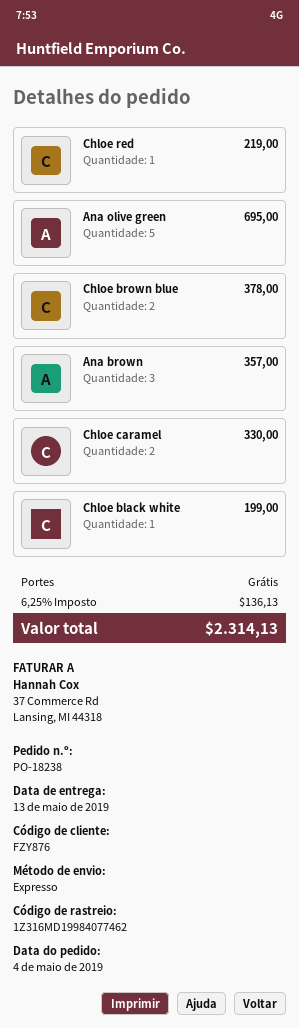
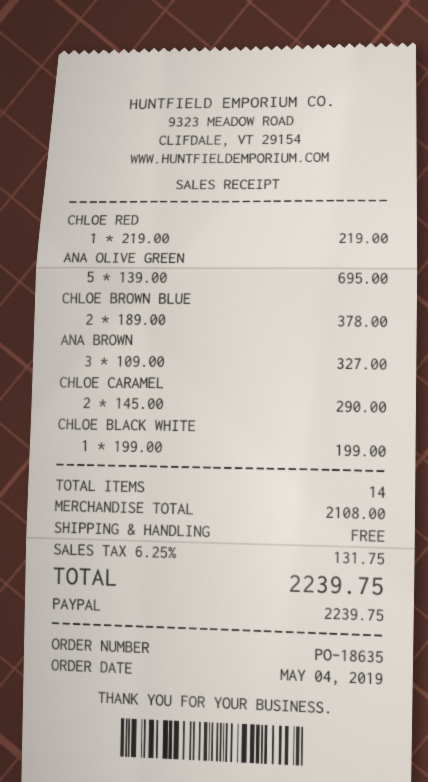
order number: PO-18238 -> PO-18635
Ana brown: 3 for 357.00 -> 3 for 327.00
Chloe caramel: 2 for 330.00 -> 2 for 290.00
tax: 6.25% = 136.13 -> 6.25% = 131.75
total: 2314.13 -> 2239.75

